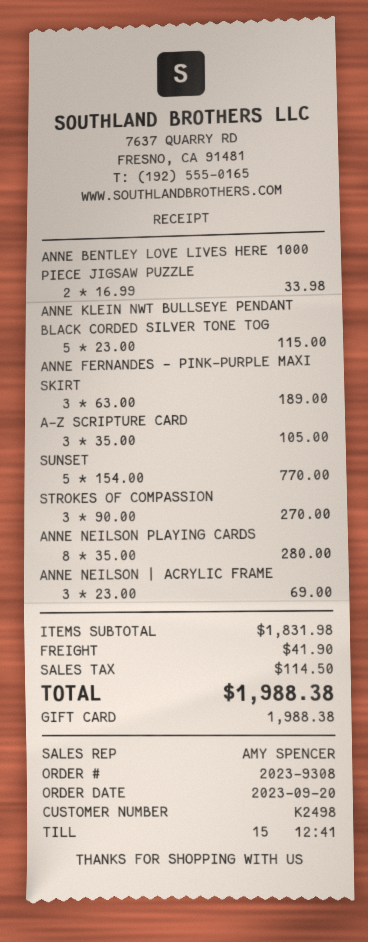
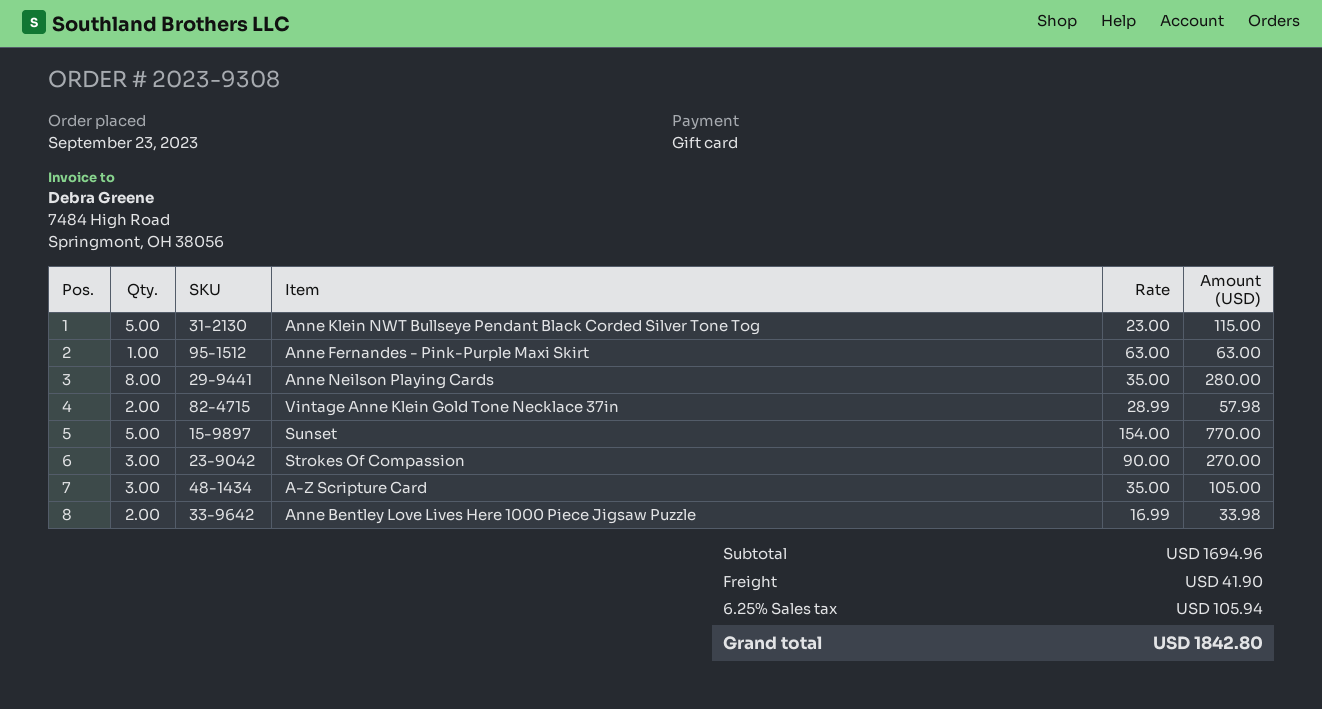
order date: 2023-09-20 -> 2023-09-23
ANNE FERNANDES - PINK-PURPLE MAXI SKIRT: 3 x 63.00 = 189.00 -> 1 x 63.00 = 63.00
ANNE NEILSON | ACRYLIC FRAME: 3 x 23.00 = 69.00 -> none
Vintage Anne Klein Gold Tone Necklace 37in: none -> 2 x 28.99 = 57.98
subtotal: 1831.98 -> 1694.96
tax: 114.50 -> 105.94
total: 1988.38 -> 1842.80

